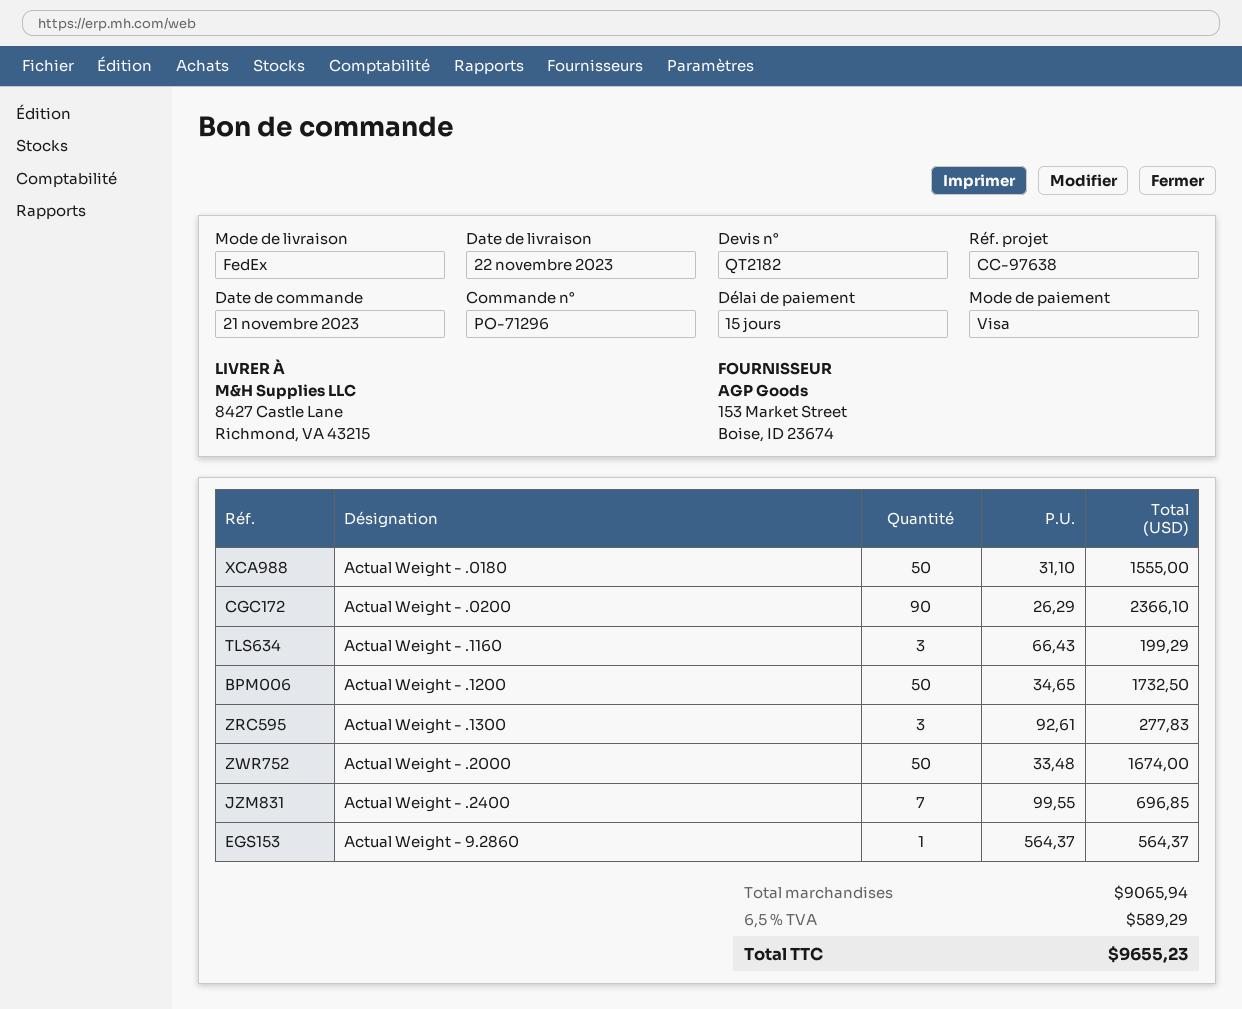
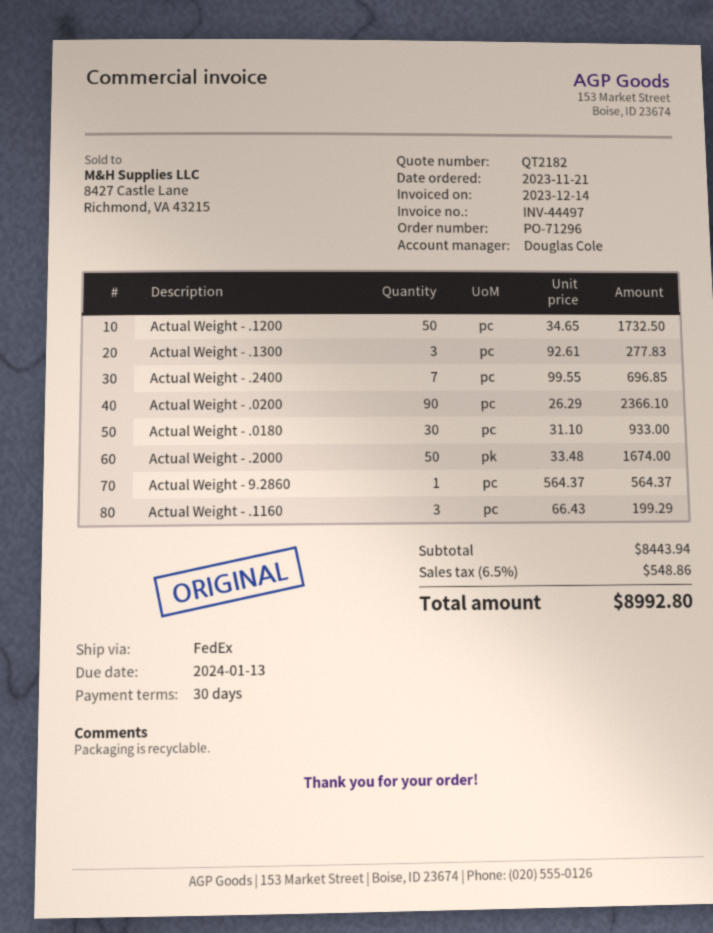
payment terms: 15 days -> 30 days
Actual Weight - .0180: 50 x 31.10 = 1555.00 -> 30 x 31.10 = 933.00
subtotal: 9065.94 -> 8443.94
tax: 6.5% = 589.29 -> 6.5% = 548.86
total: 9655.23 -> 8992.80

